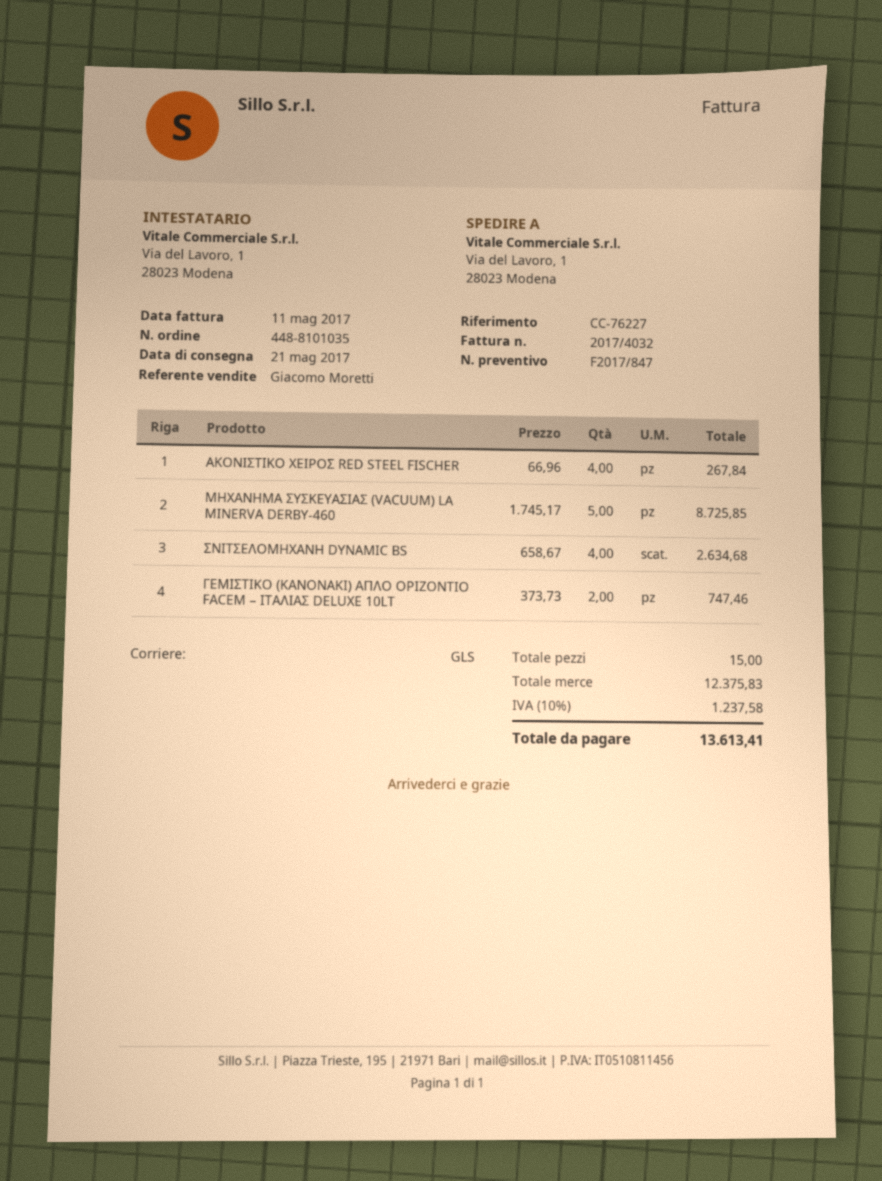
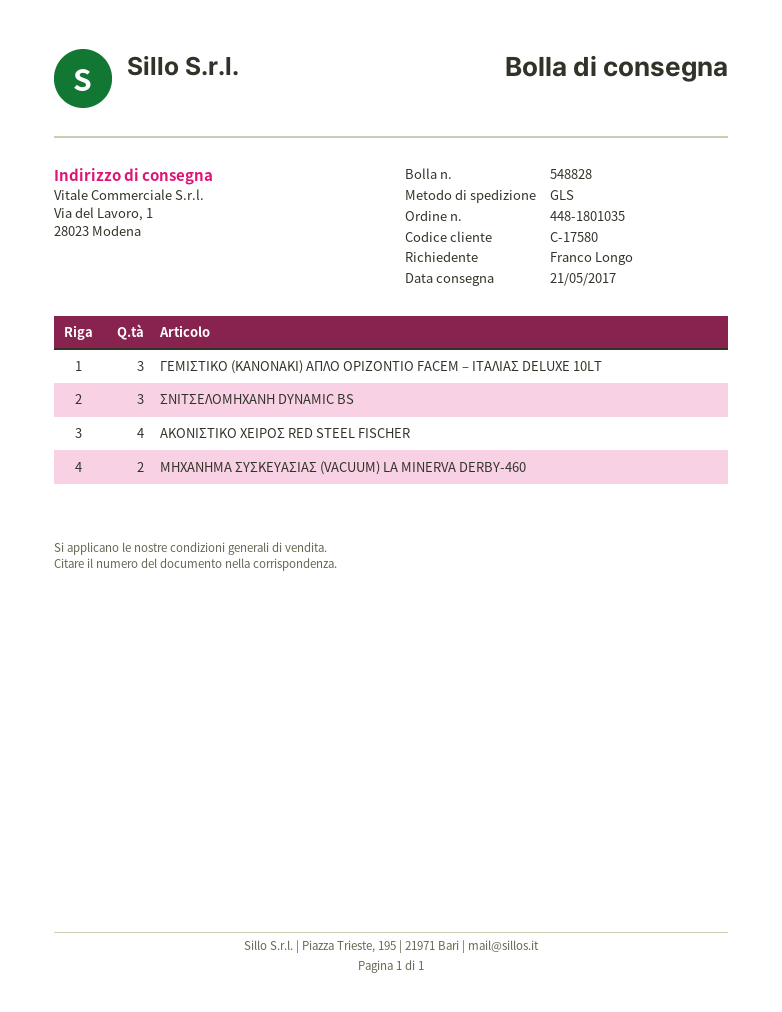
order number: 448-8101035 -> 448-1801035
ΜΗΧΑΝΗΜΑ ΣΥΣΚΕΥΑΣΙΑΣ (VACUUM) LA MINERVA DERBY-460: 5 -> 2
ΣΝΙΤΣΕΛΟΜΗΧΑΝΗ DYNAMIC BS: 4 -> 3
ΓΕΜΙΣΤΙΚΟ (ΚΑΝΟΝΑΚΙ) AΠΛΟ ΟΡΙΖΟΝΤΙΟ FACEM – ΙΤΑΛΙΑΣ DELUXE 10LT: 2 -> 3

